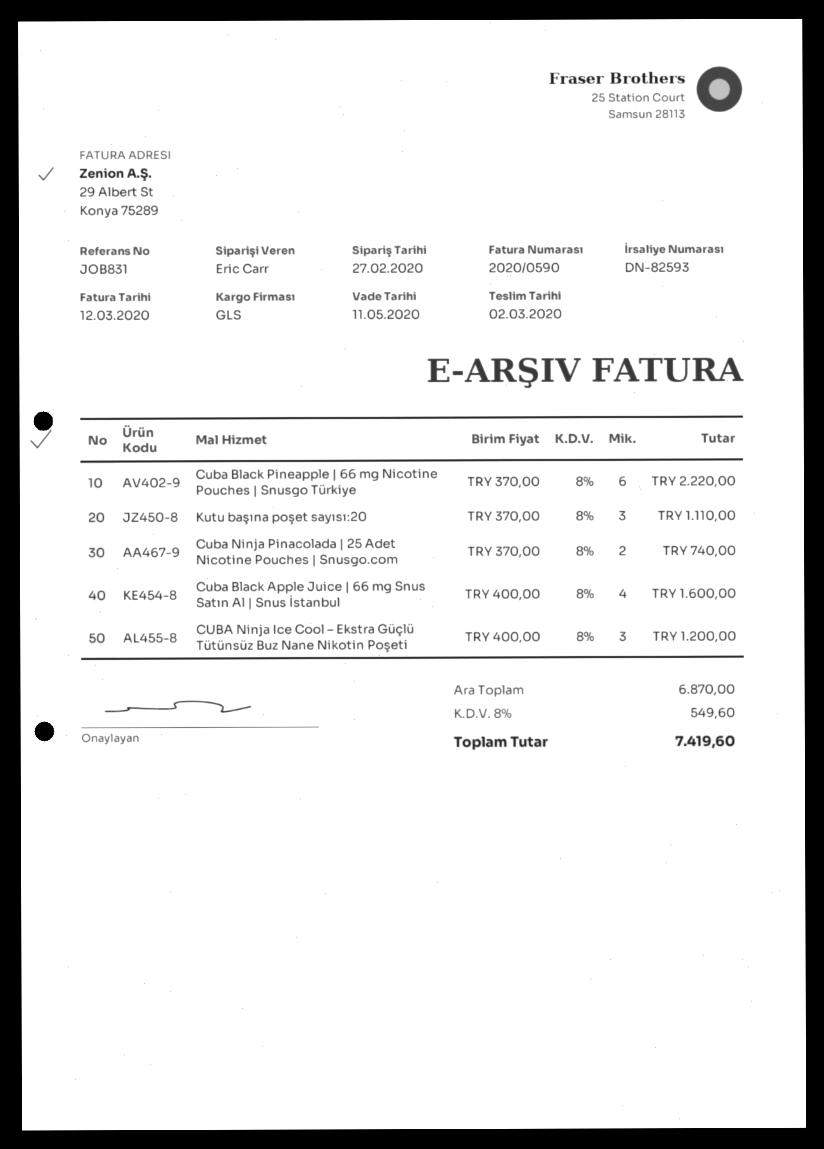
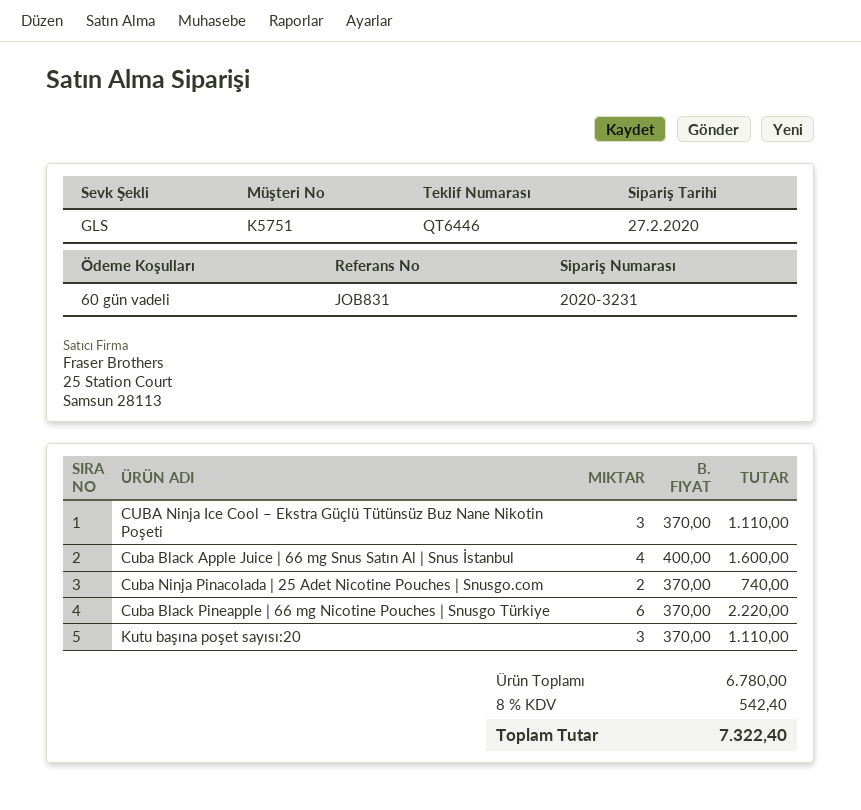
CUBA Ninja Ice Cool – Ekstra Güçlü Tütünsüz Buz Nane Nikotin Poşeti: 3 x 400.00 = 1200.00 -> 3 x 370.00 = 1110.00
subtotal: 6870.00 -> 6780.00
tax: 8% = 549.60 -> 8% = 542.40
total: 7419.60 -> 7322.40

